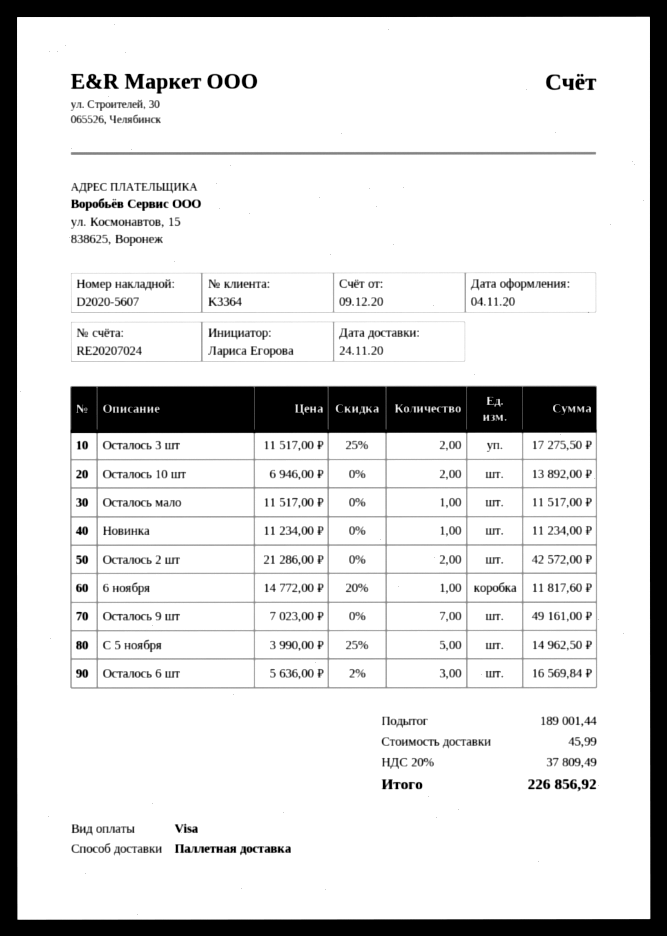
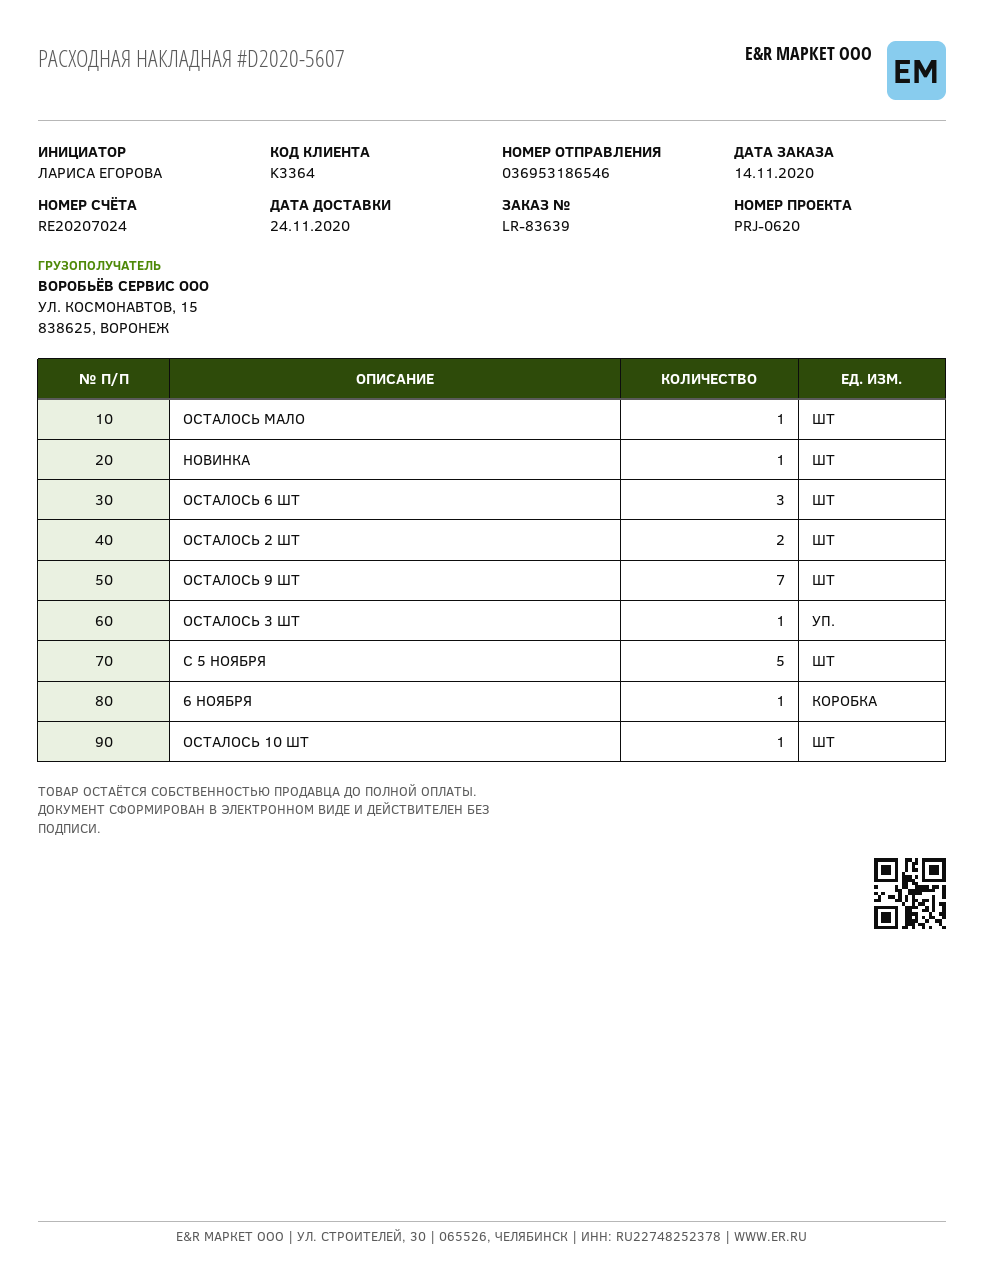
order date: 2020-11-04 -> 2020-11-14
Осталось 3 шт: 2 -> 1
Осталось 10 шт: 2 -> 1

